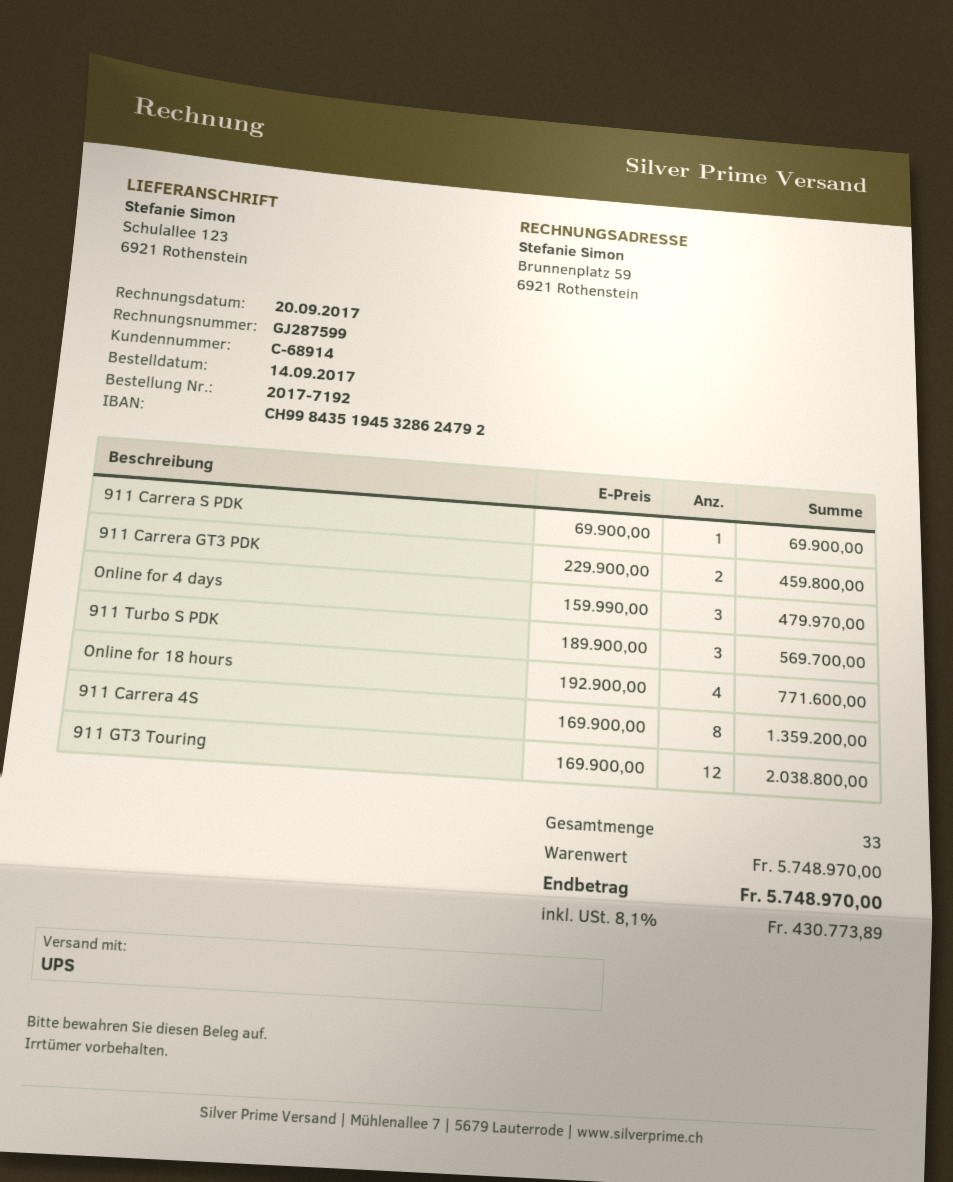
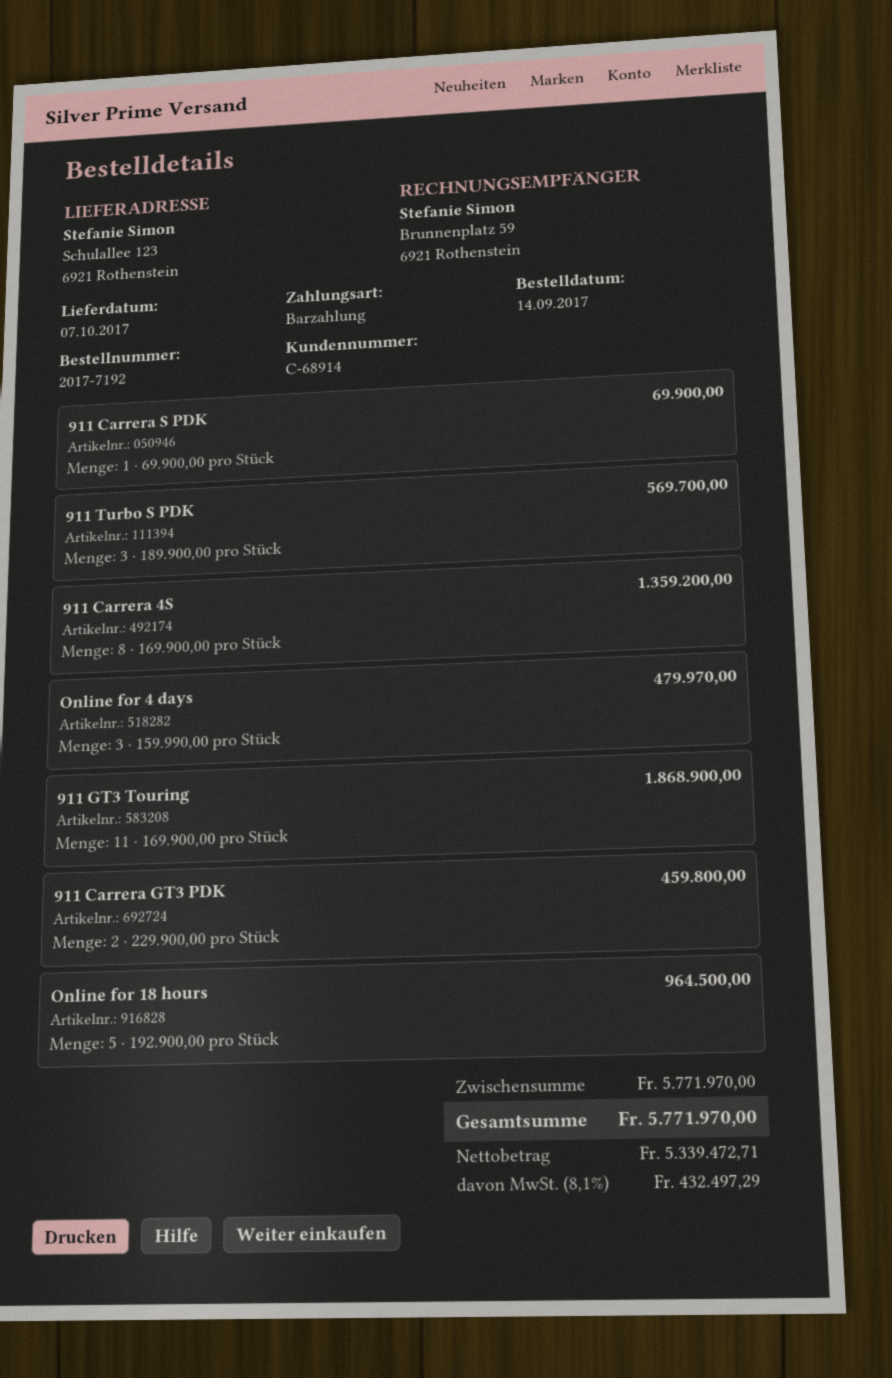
Online for 18 hours: 4 x 192900.00 = 771600.00 -> 5 x 192900.00 = 964500.00
911 GT3 Touring: 12 x 169900.00 = 2038800.00 -> 11 x 169900.00 = 1868900.00
subtotal: 5748970.00 -> 5771970.00
tax: 8.1% = 430773.89 -> 8.1% = 432497.29
total: 5748970.00 -> 5771970.00

